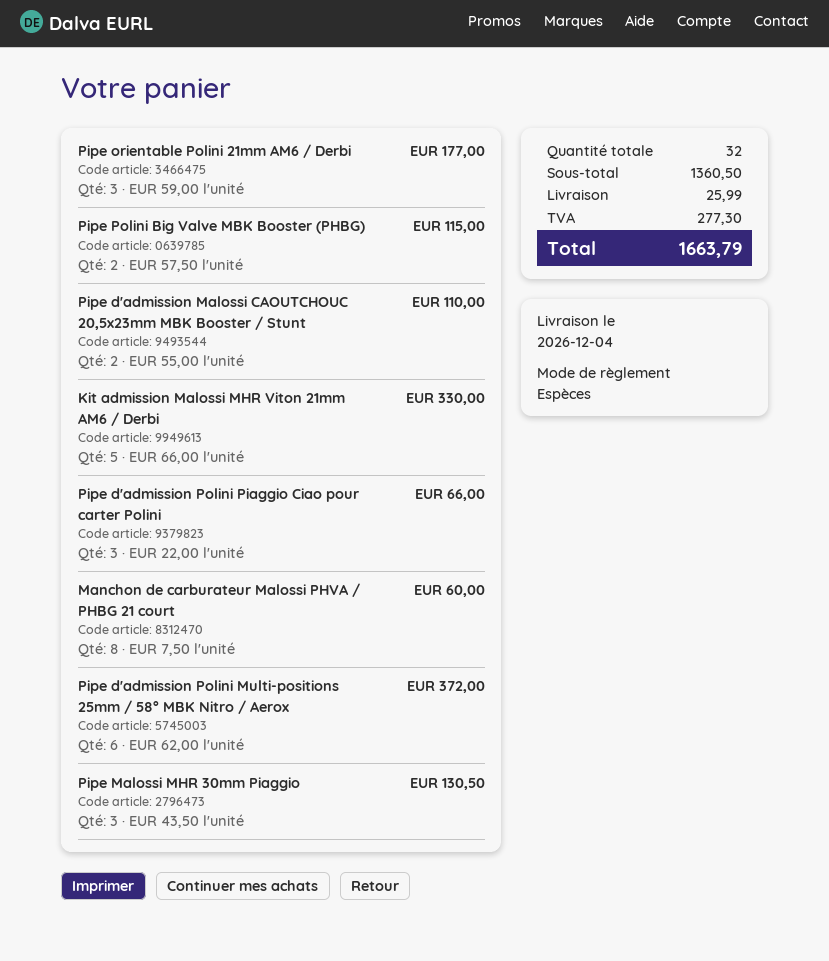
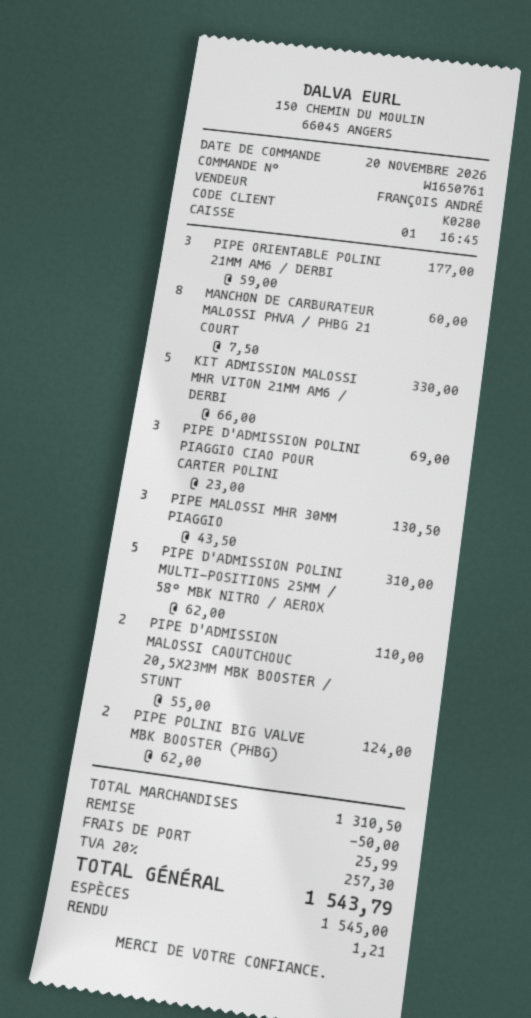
Pipe Polini Big Valve MBK Booster (PHBG): 2 x 57.50 = 115.00 -> 2 x 62.00 = 124.00
Pipe d'admission Polini Piaggio Ciao pour carter Polini: 3 x 22.00 = 66.00 -> 3 x 23.00 = 69.00
Pipe d'admission Polini Multi-positions 25mm / 58° MBK Nitro / Aerox: 6 x 62.00 = 372.00 -> 5 x 62.00 = 310.00
subtotal: 1360.50 -> 1310.50
discount: none -> 50.00
tax: 277.30 -> 257.30
total: 1663.79 -> 1543.79

